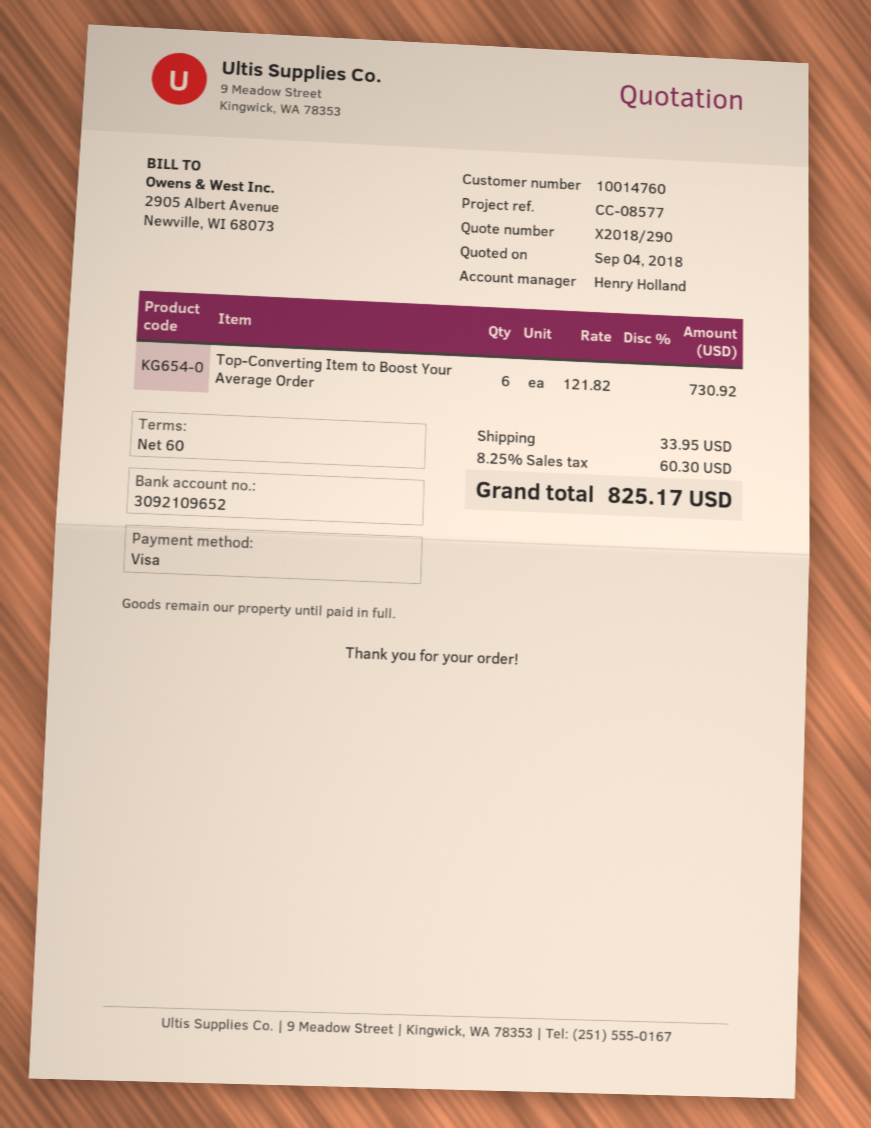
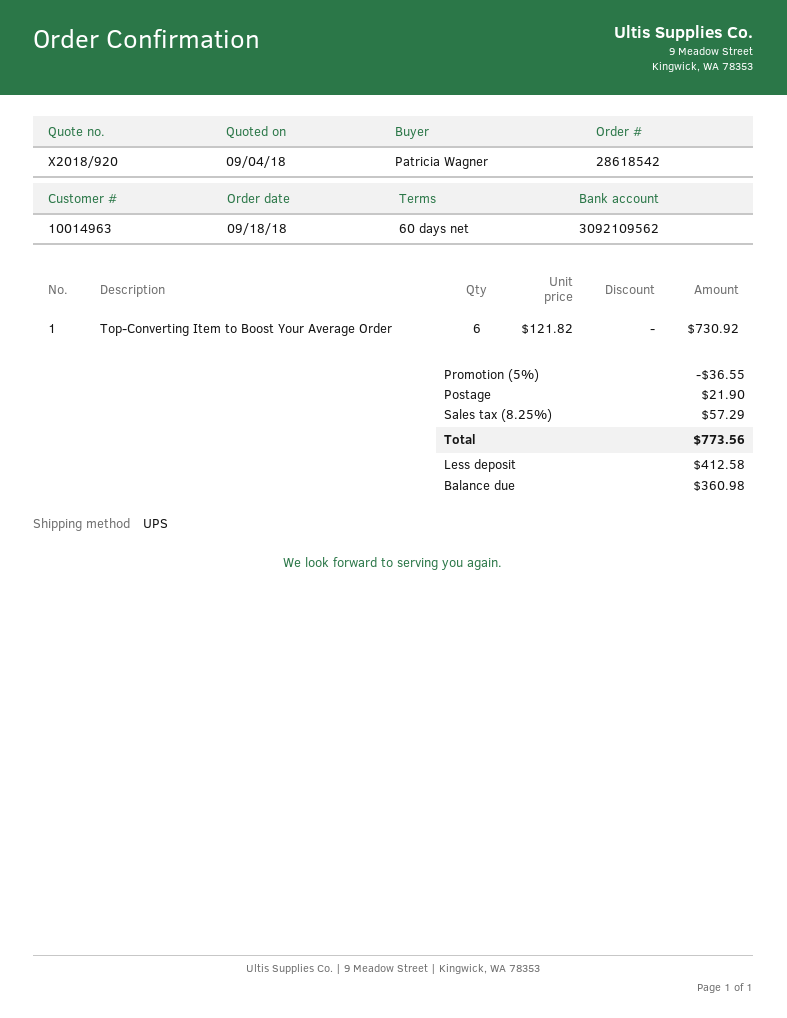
quote number: X2018/290 -> X2018/920
customer number: 10014760 -> 10014963
bank account: 3092109652 -> 3092109562
discount: none -> 5% = 36.55
shipping: 33.95 -> 21.90
tax: 8.25% = 60.30 -> 8.25% = 57.29
total: 825.17 -> 773.56

